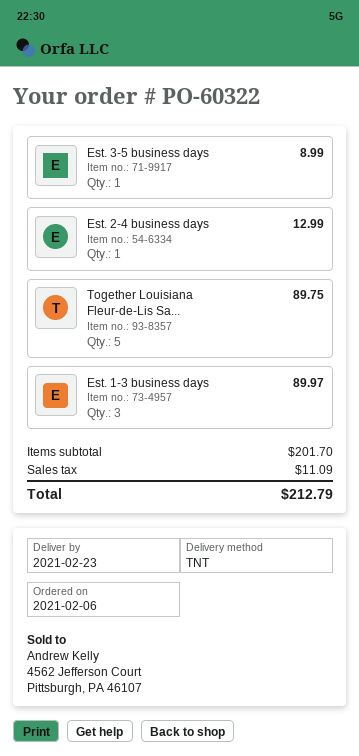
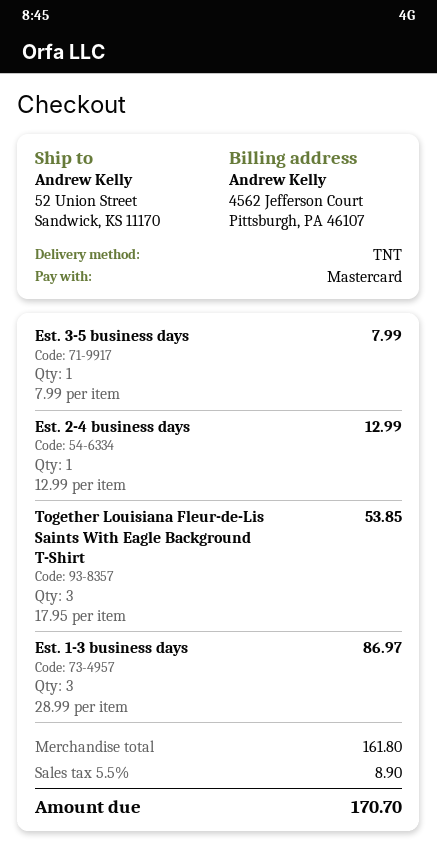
Est. 3-5 business days: 1 for 8.99 -> 1 for 7.99
Together Louisiana Fleur-de-Lis Sa...: 5 for 89.75 -> 3 for 53.85
Est. 1-3 business days: 3 for 89.97 -> 3 for 86.97
subtotal: 201.70 -> 161.80
tax: 11.09 -> 8.90
total: 212.79 -> 170.70

